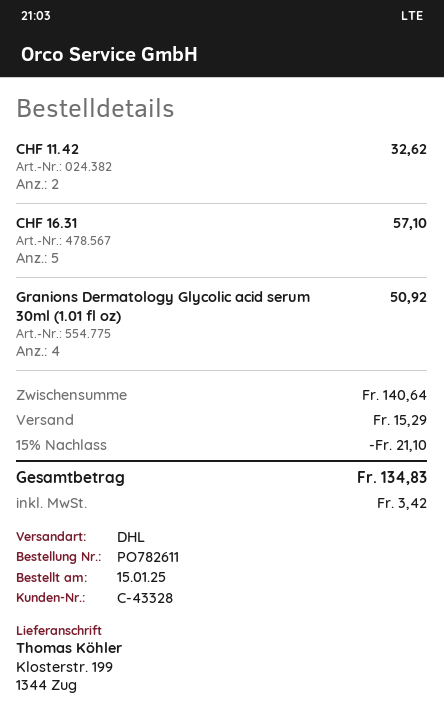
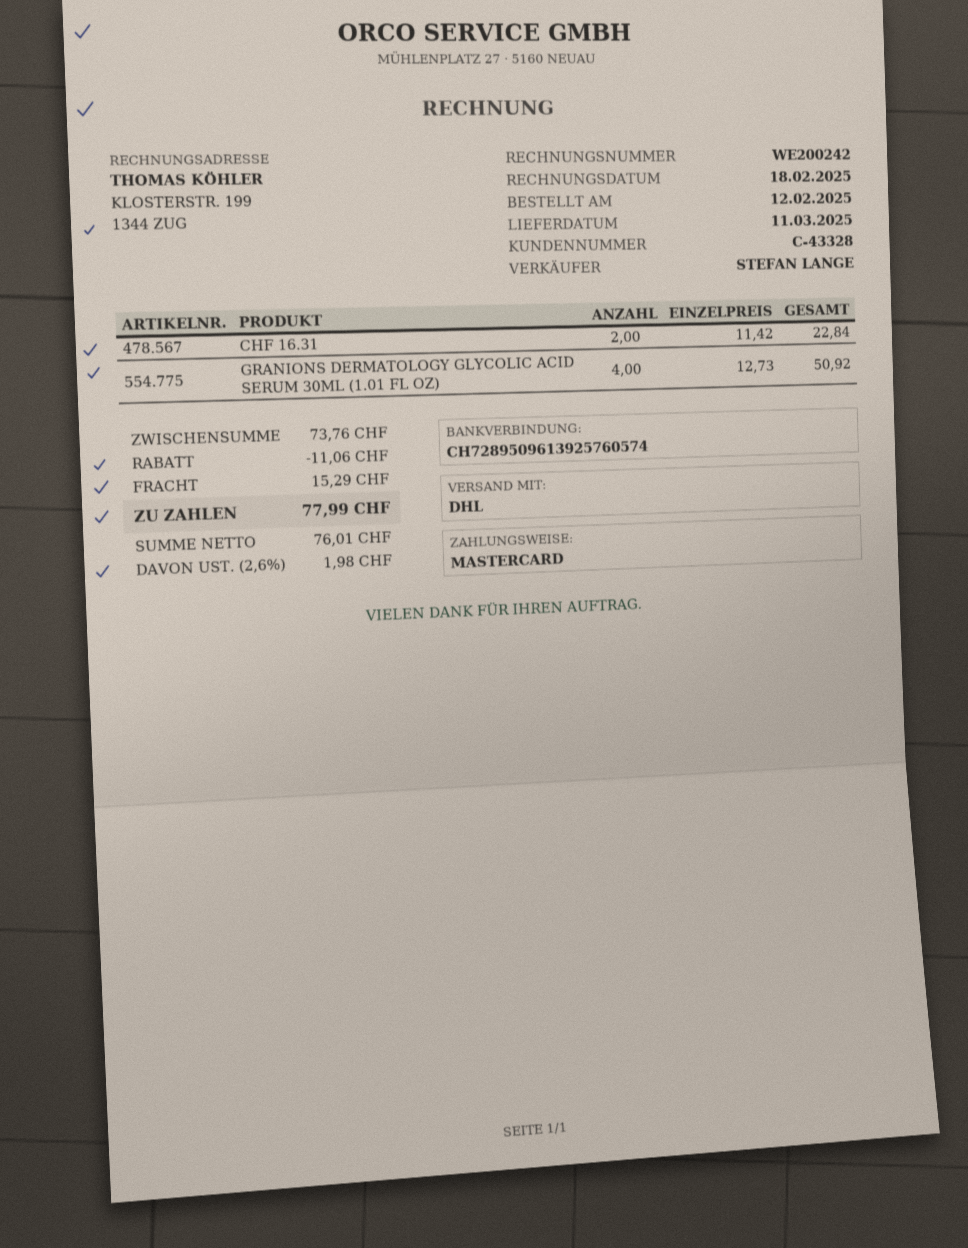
order date: 2025-01-15 -> 2025-02-12
CHF 11.42: 2 for 32.62 -> none
CHF 16.31: 5 for 57.10 -> 2 for 22.84
subtotal: 140.64 -> 73.76
discount: 21.10 -> 11.06
tax: 3.42 -> 1.98
total: 134.83 -> 77.99

